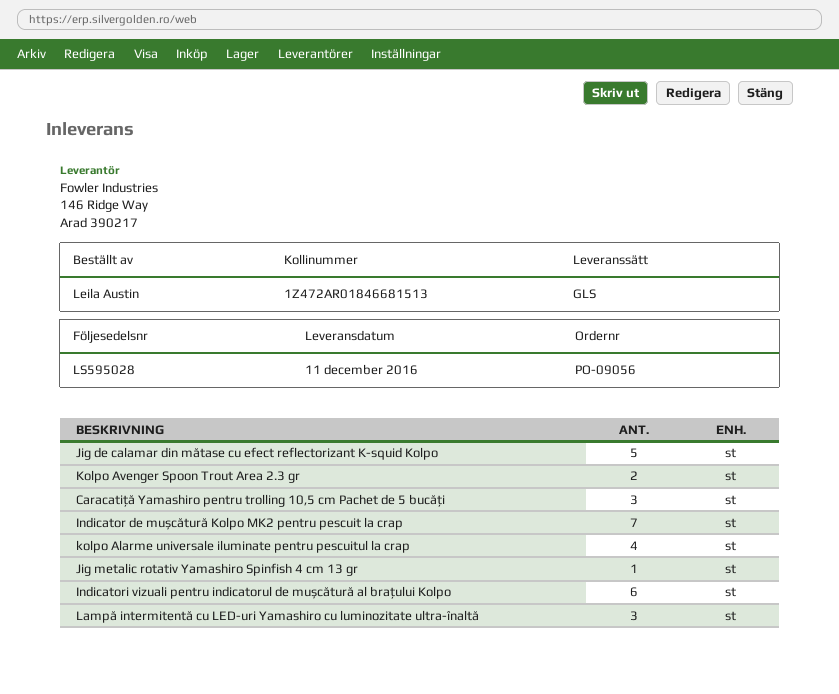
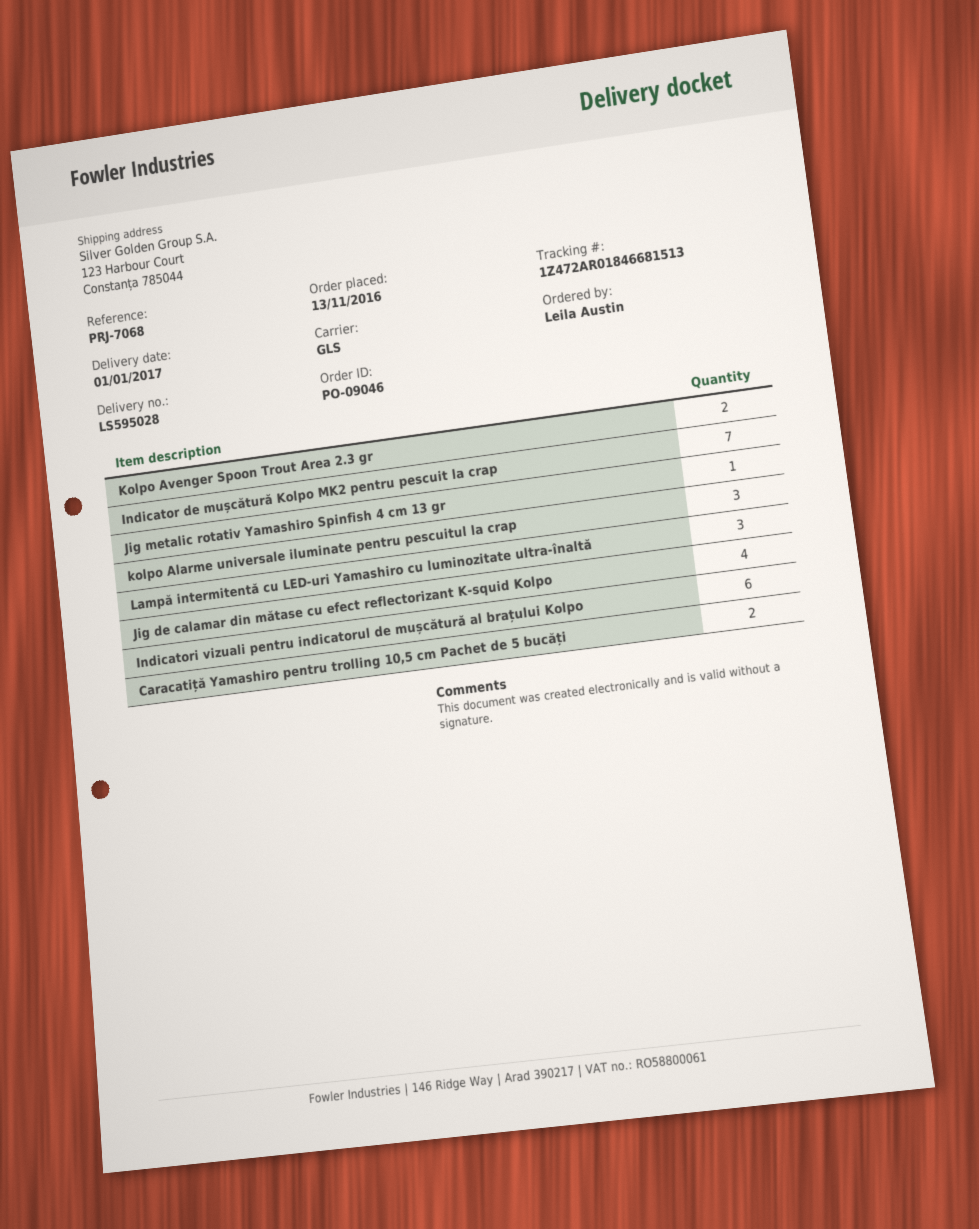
order number: PO-09056 -> PO-09046
delivery date: 2016-12-11 -> 2017-01-01
Jig de calamar din mătase cu efect reflectorizant K-squid Kolpo: 5 -> 4
Caracatiță Yamashiro pentru trolling 10,5 cm Pachet de 5 bucăți: 3 -> 2
kolpo Alarme universale iluminate pentru pescuitul la crap: 4 -> 3

